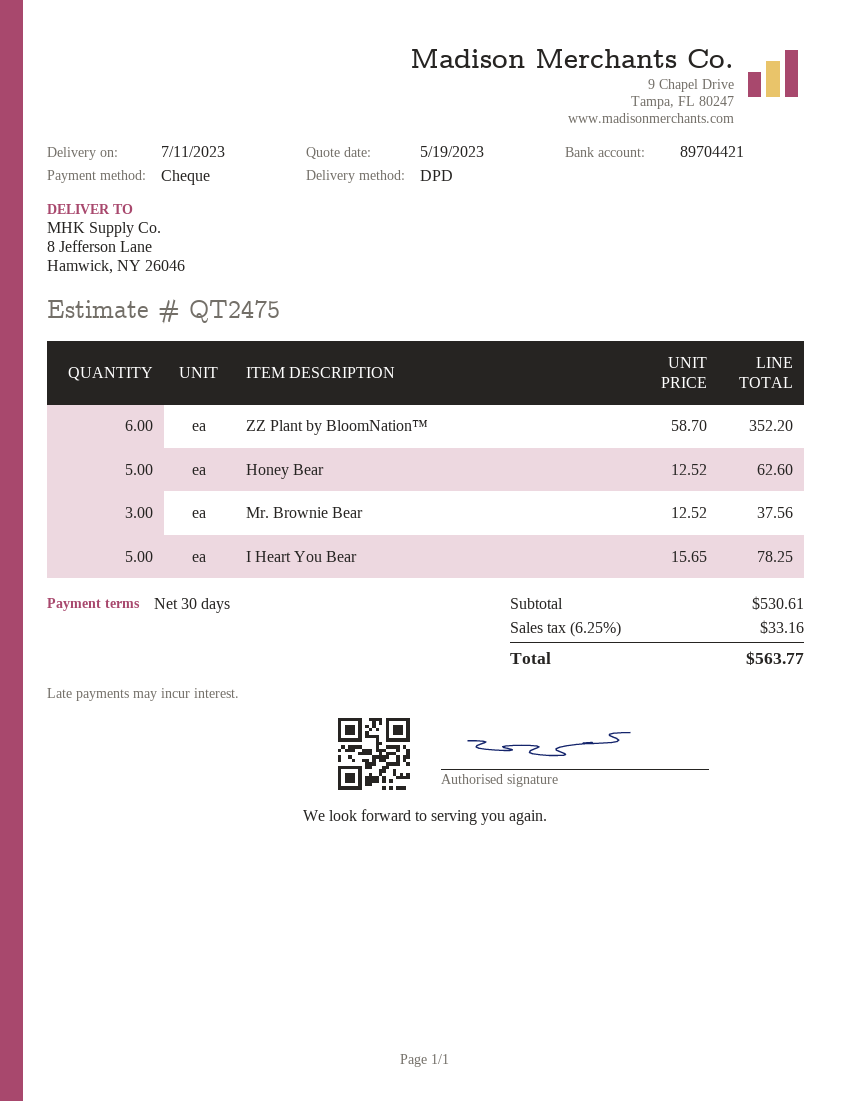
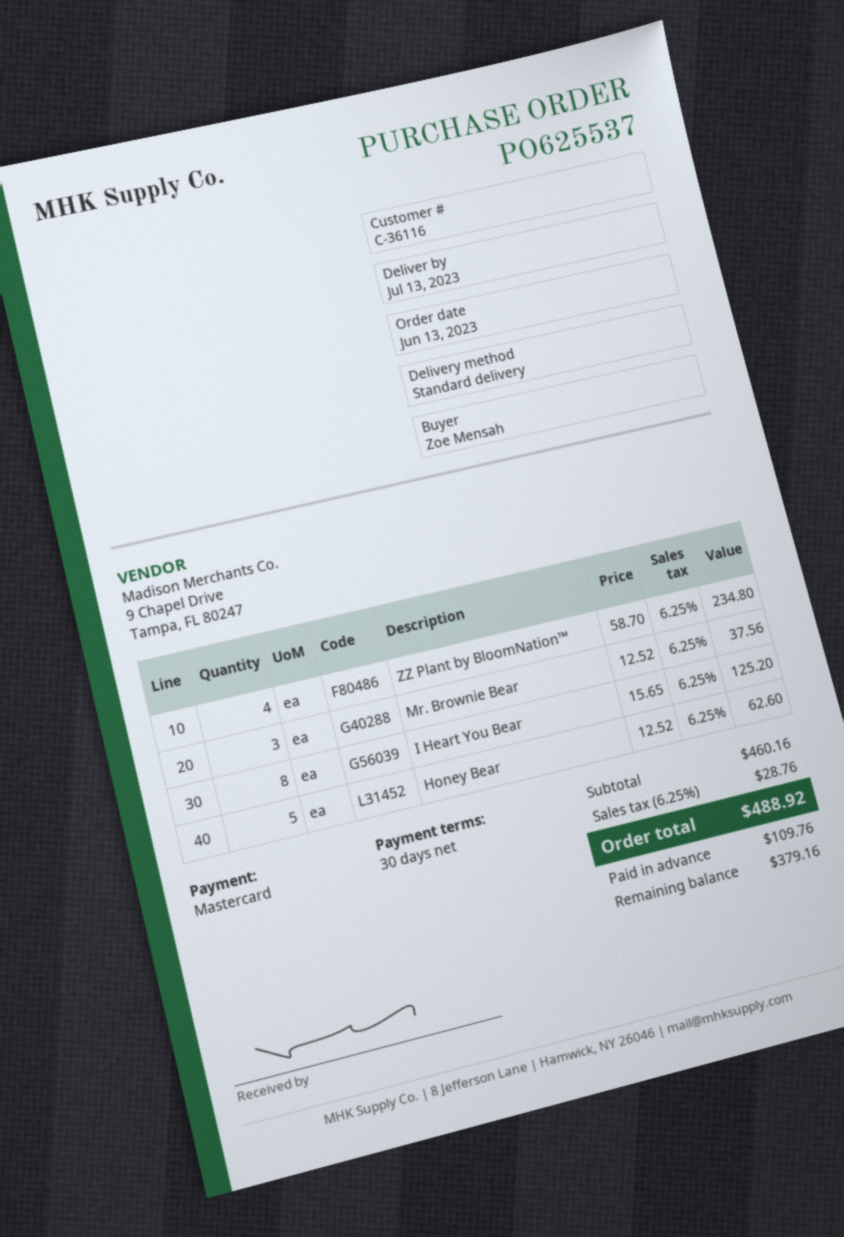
delivery date: 2023-07-11 -> 2023-07-13
payment method: cheque -> Mastercard
shipping method: DPD -> standard
ZZ Plant by BloomNation™: 6 x 58.70 = 352.20 -> 4 x 58.70 = 234.80
I Heart You Bear: 5 x 15.65 = 78.25 -> 8 x 15.65 = 125.20
subtotal: 530.61 -> 460.16
tax: 6.25% = 33.16 -> 6.25% = 28.76
total: 563.77 -> 488.92

